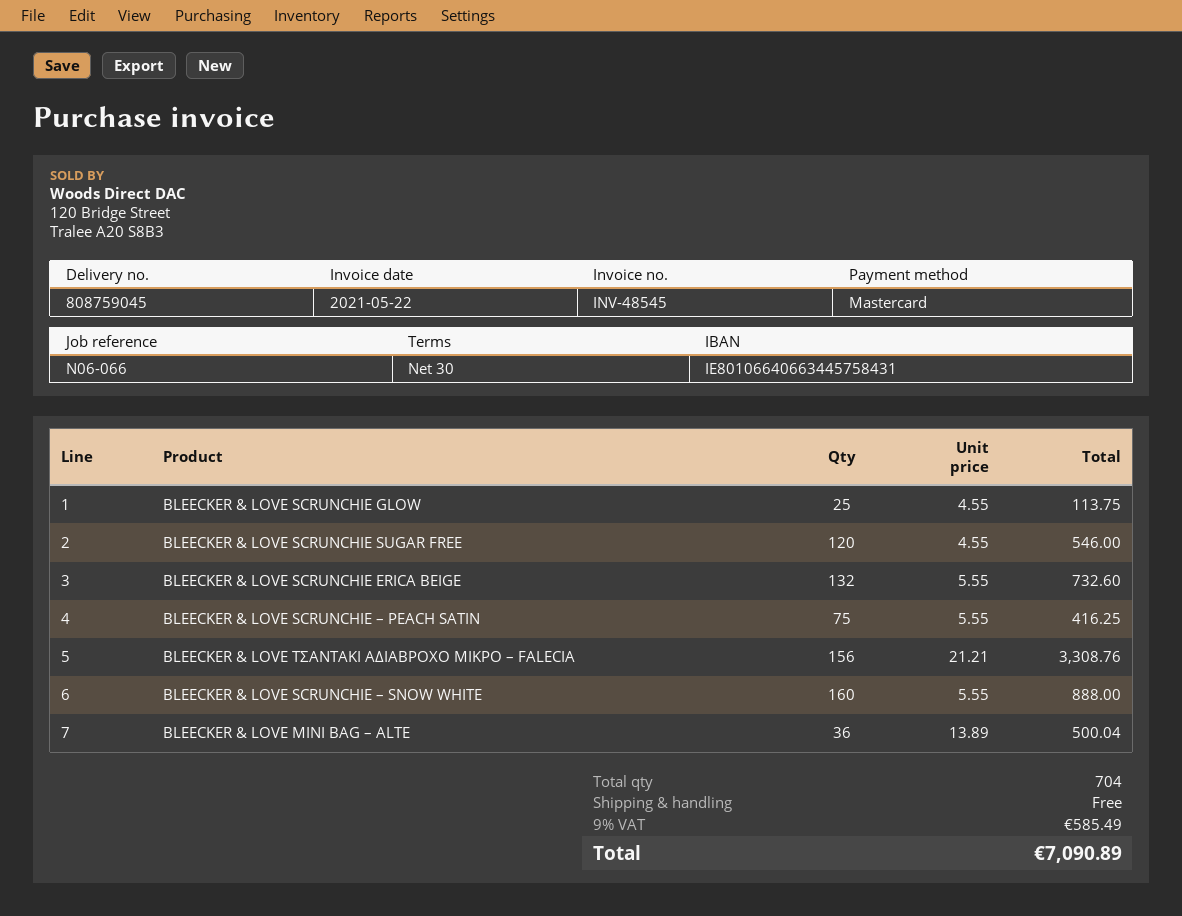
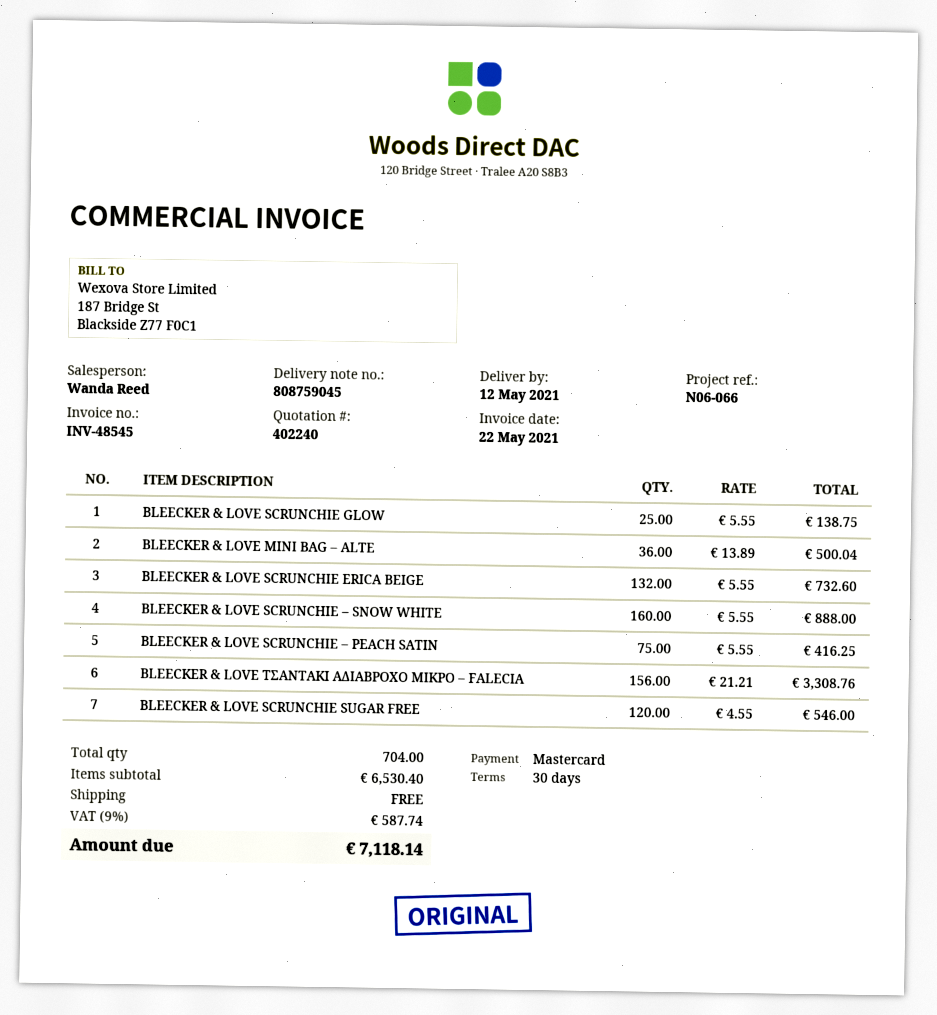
BLEECKER & LOVE SCRUNCHIE GLOW: 25 x 4.55 = 113.75 -> 25 x 5.55 = 138.75
tax: 9% = 585.49 -> 9% = 587.74
total: 7090.89 -> 7118.14

